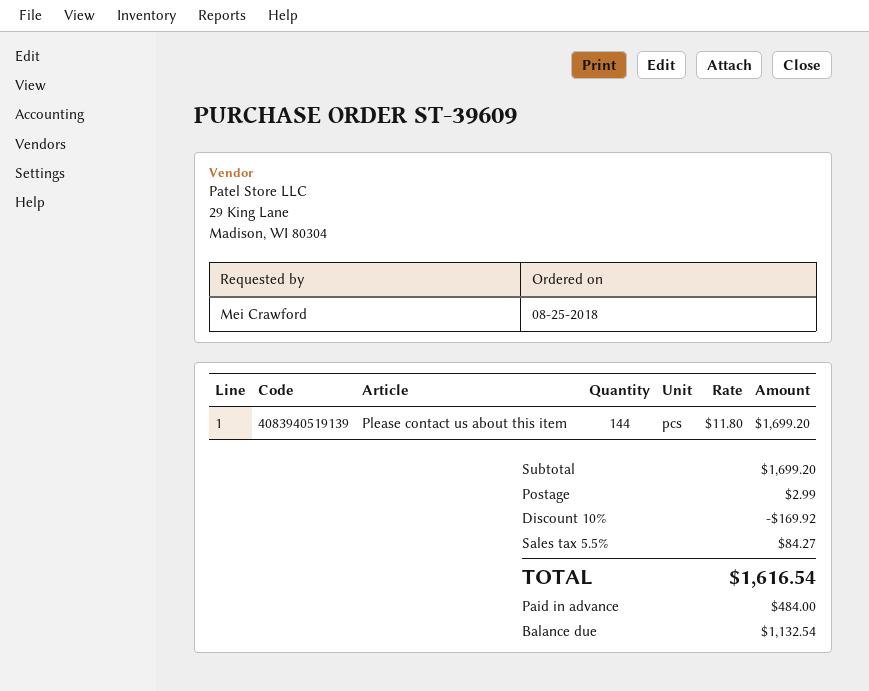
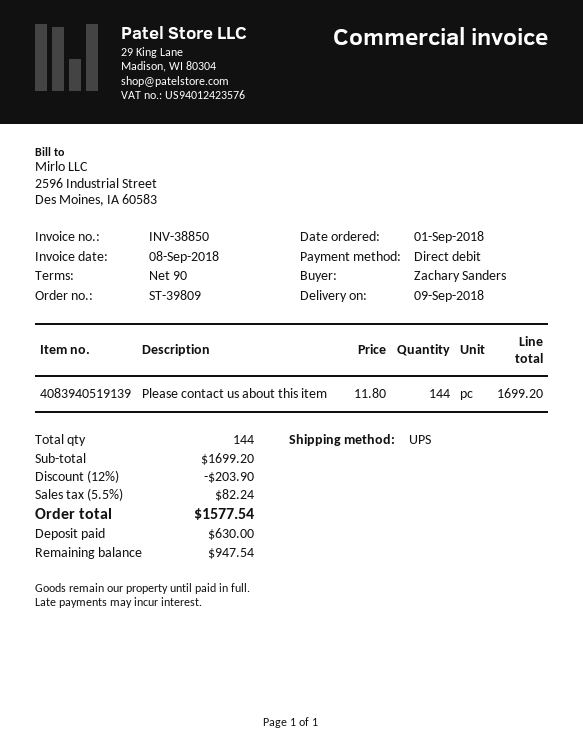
order number: ST-39609 -> ST-39809
order date: 2018-08-25 -> 2018-09-01
ordered by: Mei Crawford -> Zachary Sanders
discount: 10% = 169.92 -> 12% = 203.90
shipping: 2.99 -> none
tax: 5.5% = 84.27 -> 5.5% = 82.24
total: 1616.54 -> 1577.54
deposit: 484.00 -> 630.00
balance: 1132.54 -> 947.54

